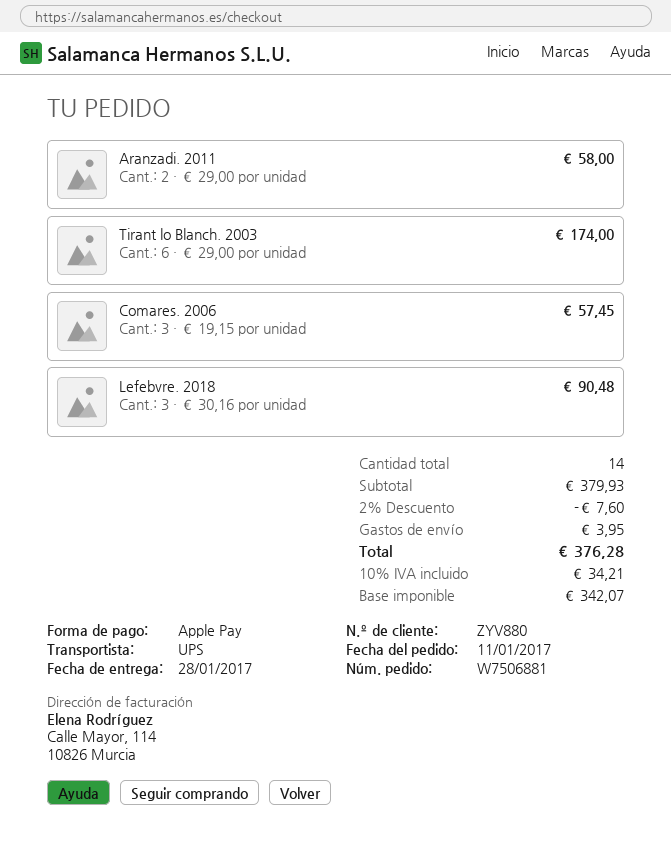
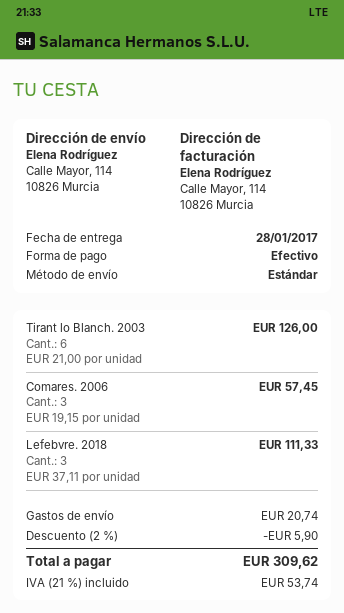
payment method: Apple Pay -> cash
shipping method: UPS -> standard
Aranzadi. 2011: 2 x 29.00 = 58.00 -> none
Tirant lo Blanch. 2003: 6 x 29.00 = 174.00 -> 6 x 21.00 = 126.00
Lefebvre. 2018: 3 x 30.16 = 90.48 -> 3 x 37.11 = 111.33
discount: 2% = 7.60 -> 2% = 5.90
shipping: 3.95 -> 20.74
tax: 10% = 34.21 -> 21% = 53.74
total: 376.28 -> 309.62

